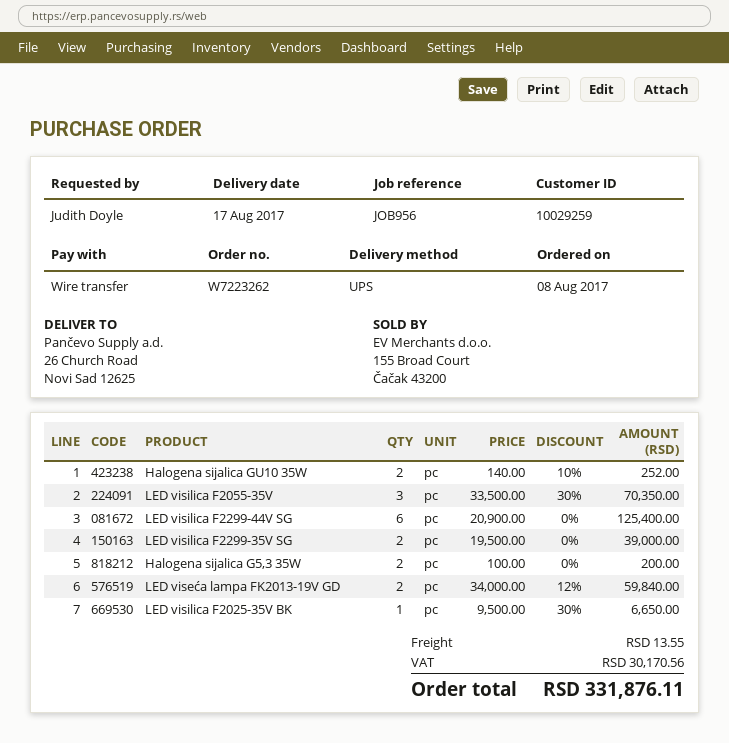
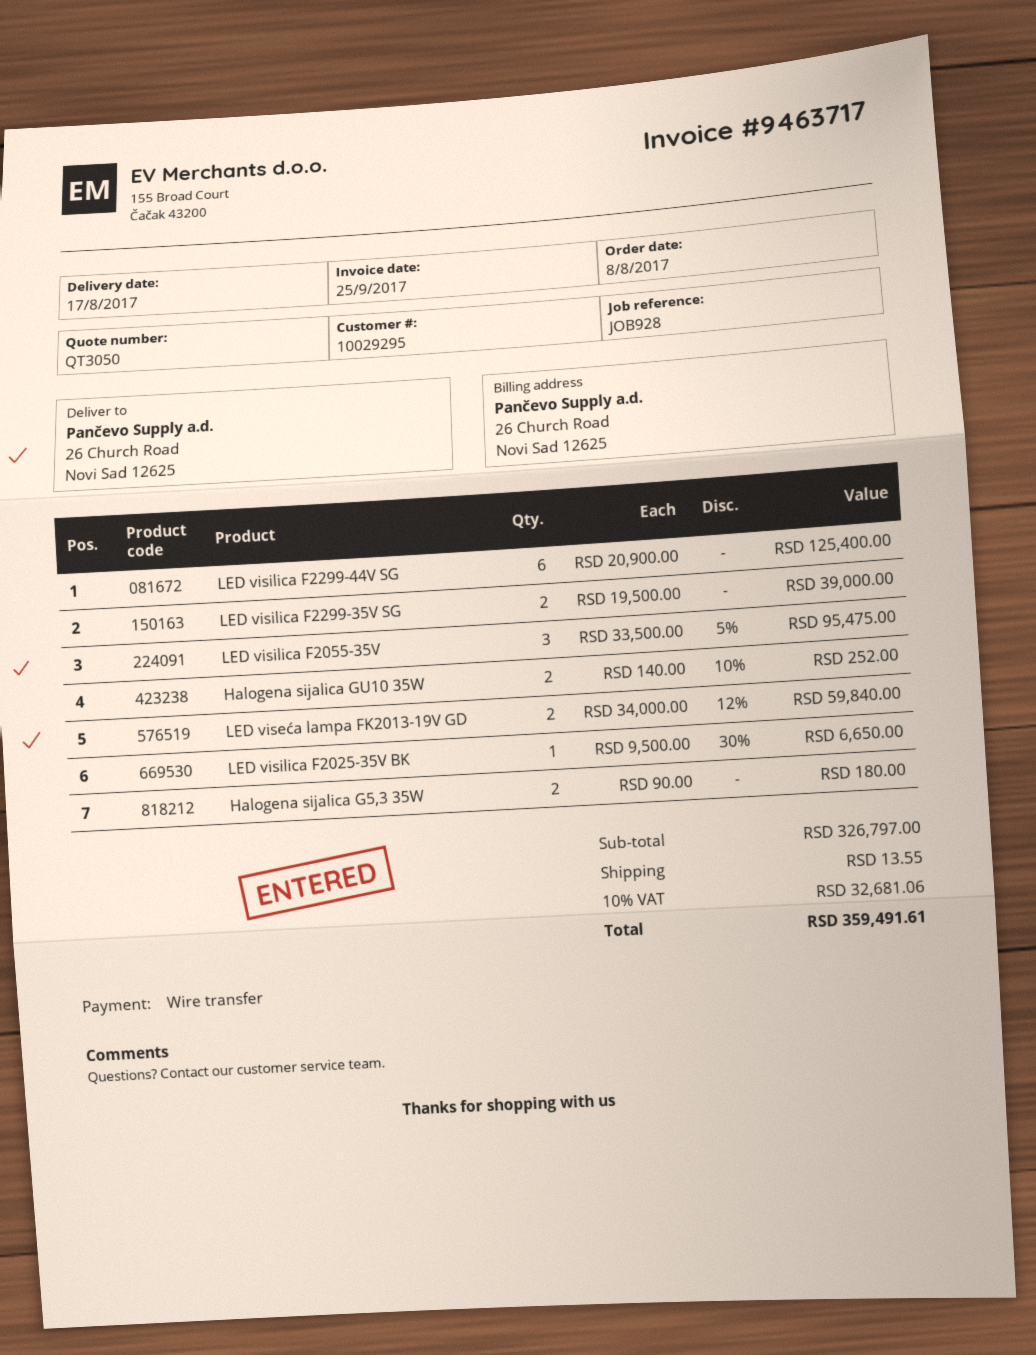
customer number: 10029259 -> 10029295
reference: JOB956 -> JOB928
LED visilica F2055-35V: 3 x 33500.00 - 30% = 70350.00 -> 3 x 33500.00 - 5% = 95475.00
Halogena sijalica G5,3 35W: 2 x 100.00 = 200.00 -> 2 x 90.00 = 180.00
tax: 30170.56 -> 32681.06
total: 331876.11 -> 359491.61

